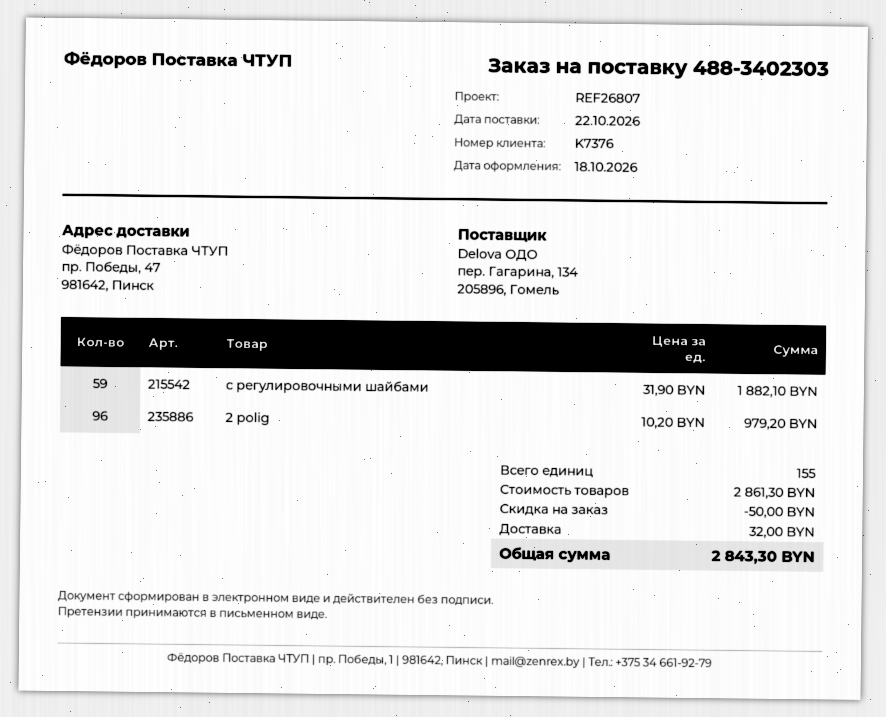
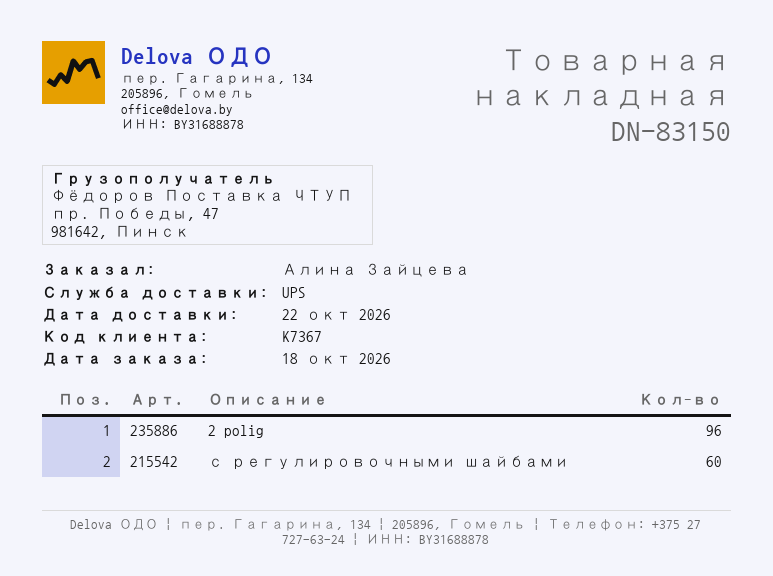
customer number: K7376 -> K7367
с регулировочными шайбами: 59 -> 60

